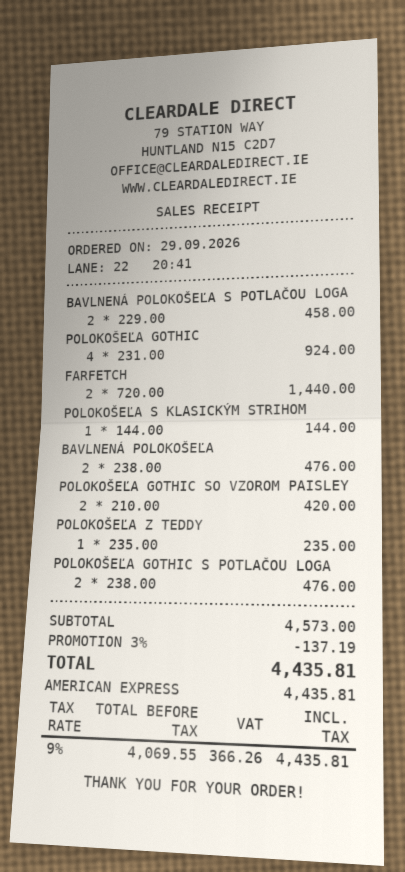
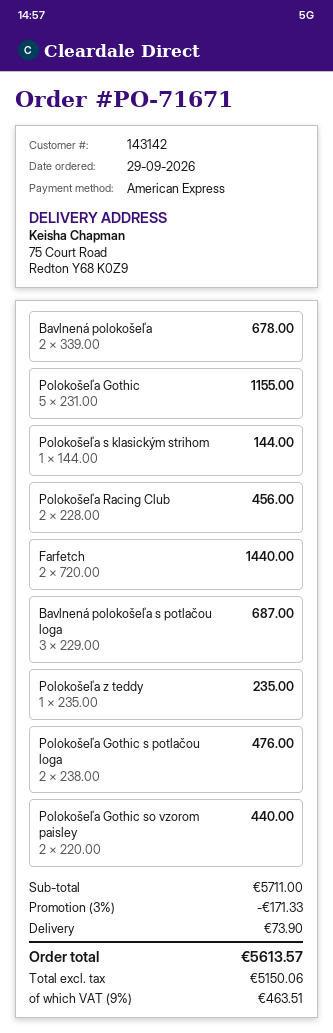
BAVLNENÁ POLOKOŠEĽA S POTLAČOU LOGA: 2 x 229.00 = 458.00 -> 3 x 229.00 = 687.00
POLOKOŠEĽA GOTHIC: 4 x 231.00 = 924.00 -> 5 x 231.00 = 1155.00
BAVLNENÁ POLOKOŠEĽA: 2 x 238.00 = 476.00 -> 2 x 339.00 = 678.00
POLOKOŠEĽA GOTHIC SO VZOROM PAISLEY: 2 x 210.00 = 420.00 -> 2 x 220.00 = 440.00
Polokošeľa Racing Club: none -> 2 x 228.00 = 456.00
subtotal: 4573.00 -> 5711.00
discount: 3% = 137.19 -> 3% = 171.33
shipping: none -> 73.90
net: 4069.55 -> 5150.06
tax: 9% = 366.26 -> 9% = 463.51
total: 4435.81 -> 5613.57

